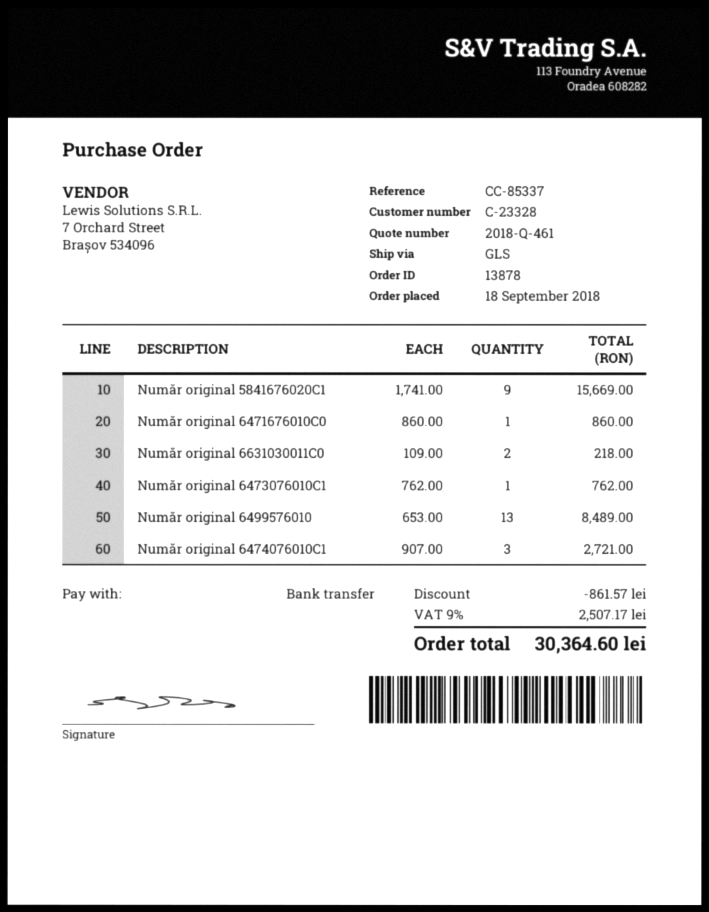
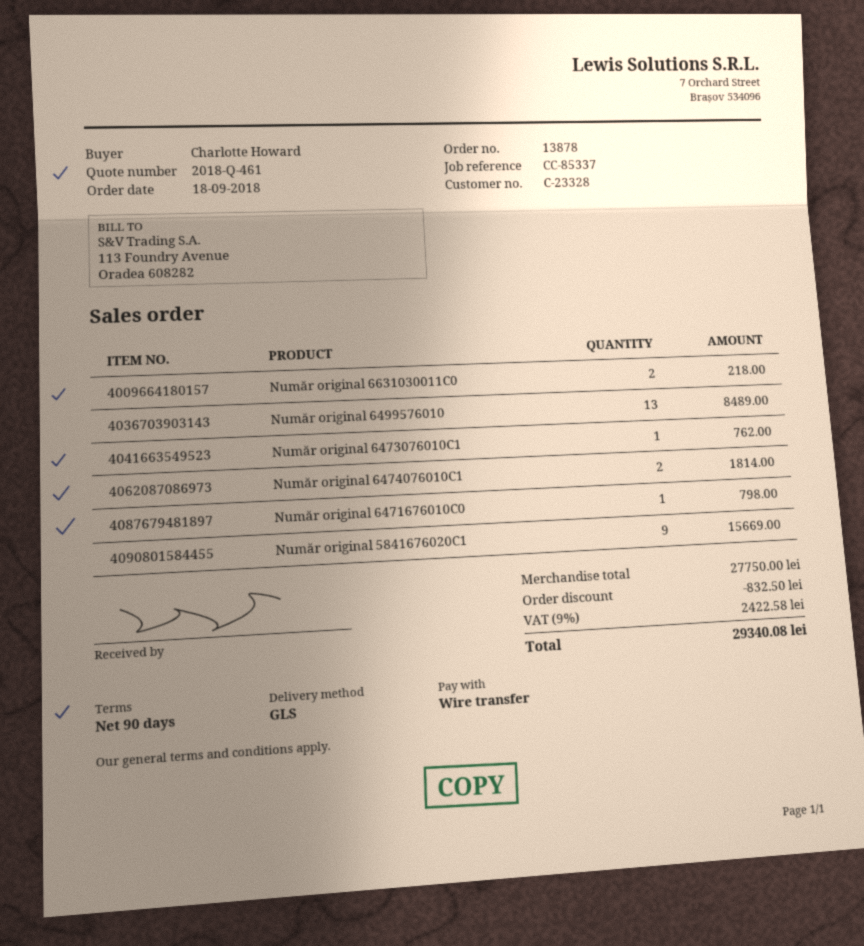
Număr original 6471676010C0: 1 for 860.00 -> 1 for 798.00
Număr original 6474076010C1: 3 for 2721.00 -> 2 for 1814.00
discount: 861.57 -> 832.50
tax: 9% = 2507.17 -> 9% = 2422.58
total: 30364.60 -> 29340.08

